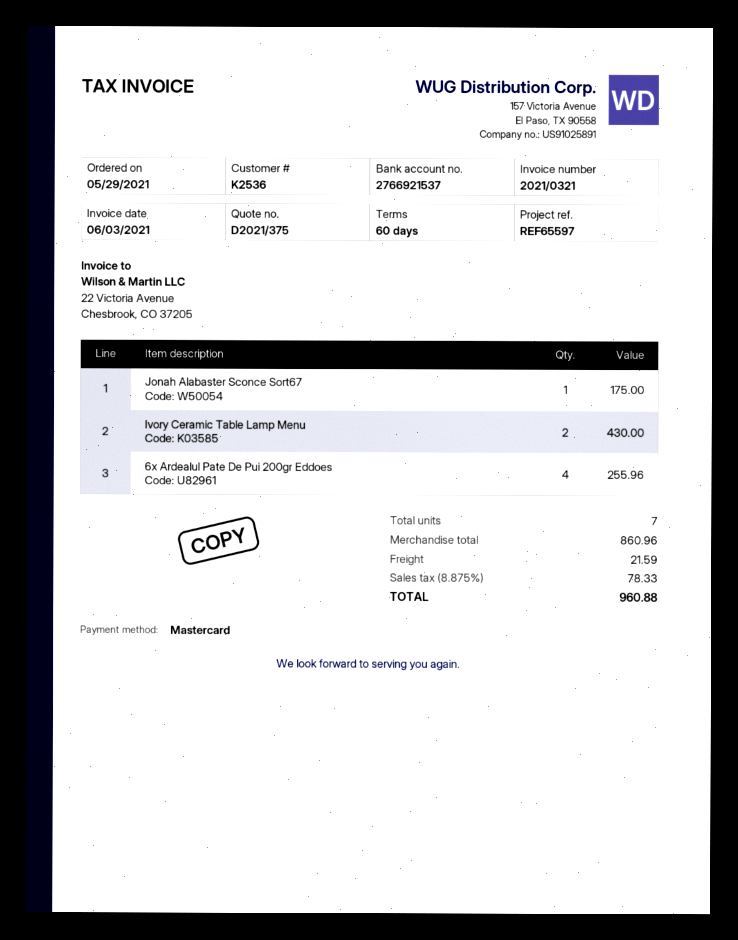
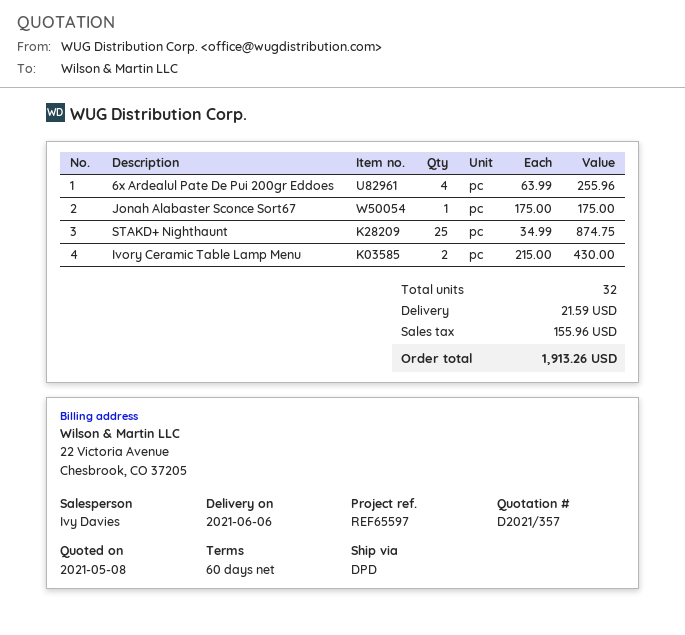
quote number: D2021/375 -> D2021/357
STAKD+ Nighthaunt: none -> 25 for 874.75
total quantity: 7 -> 32
tax: 78.33 -> 155.96
total: 960.88 -> 1913.26

